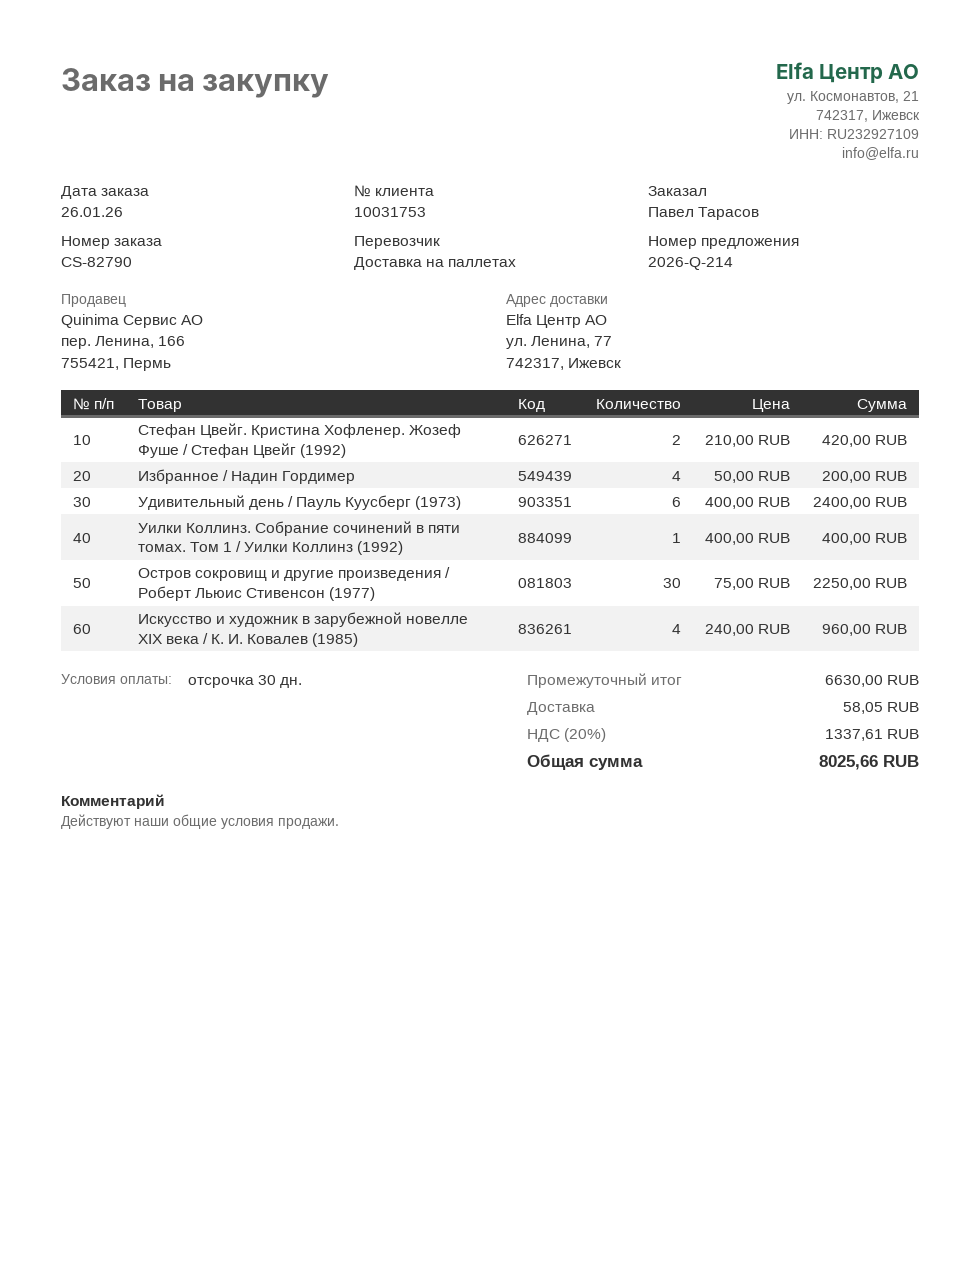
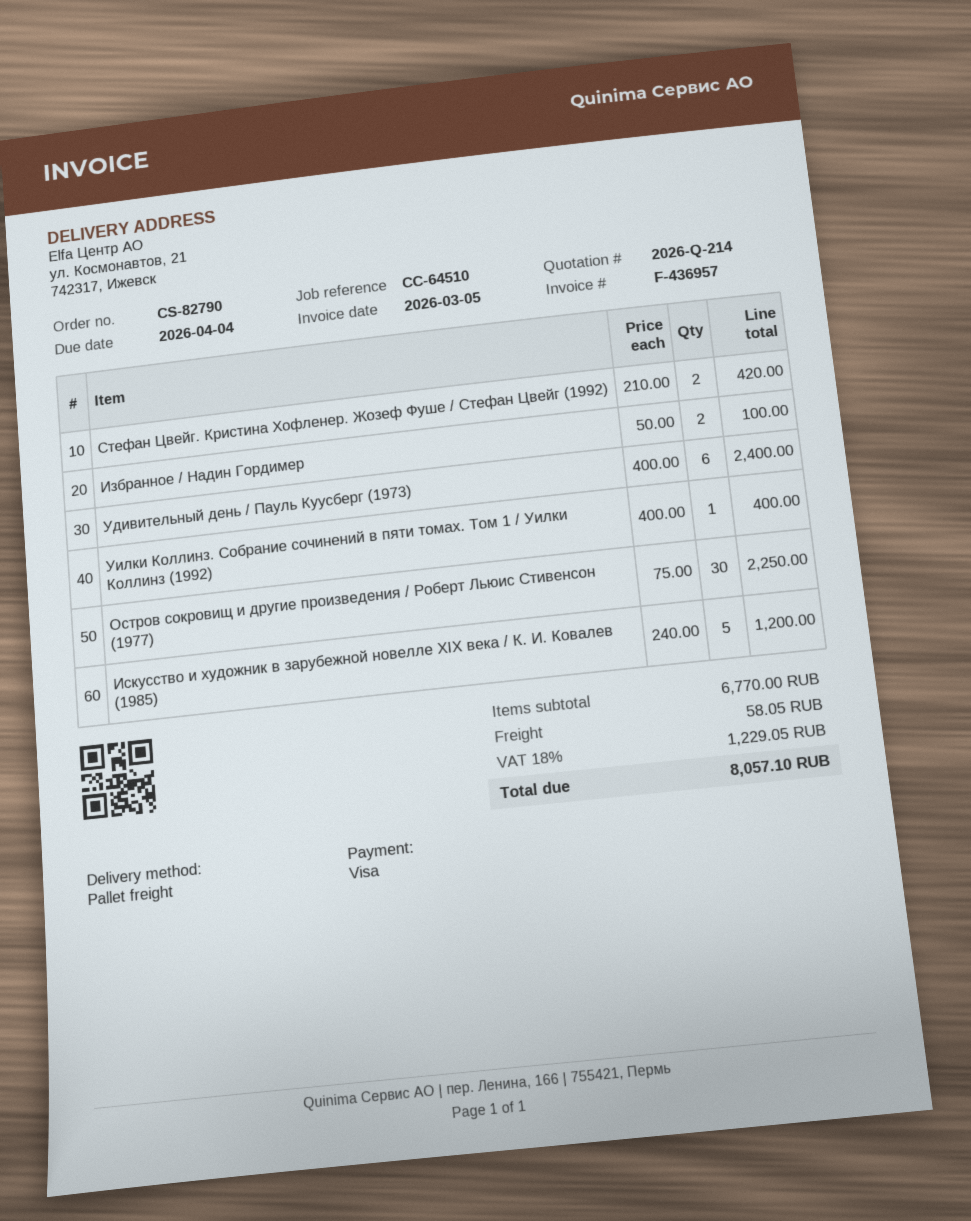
ship to: ул. Ленина, 77, 742317, Ижевск -> ул. Космонавтов, 21, 742317, Ижевск
Избранное / Надин Гордимер: 4 x 50.00 = 200.00 -> 2 x 50.00 = 100.00
Искусство и художник в зарубежной новелле XIX века / К. И. Ковалев (1985): 4 x 240.00 = 960.00 -> 5 x 240.00 = 1200.00
subtotal: 6630.00 -> 6770.00
tax: 20% = 1337.61 -> 18% = 1229.05
total: 8025.66 -> 8057.10

